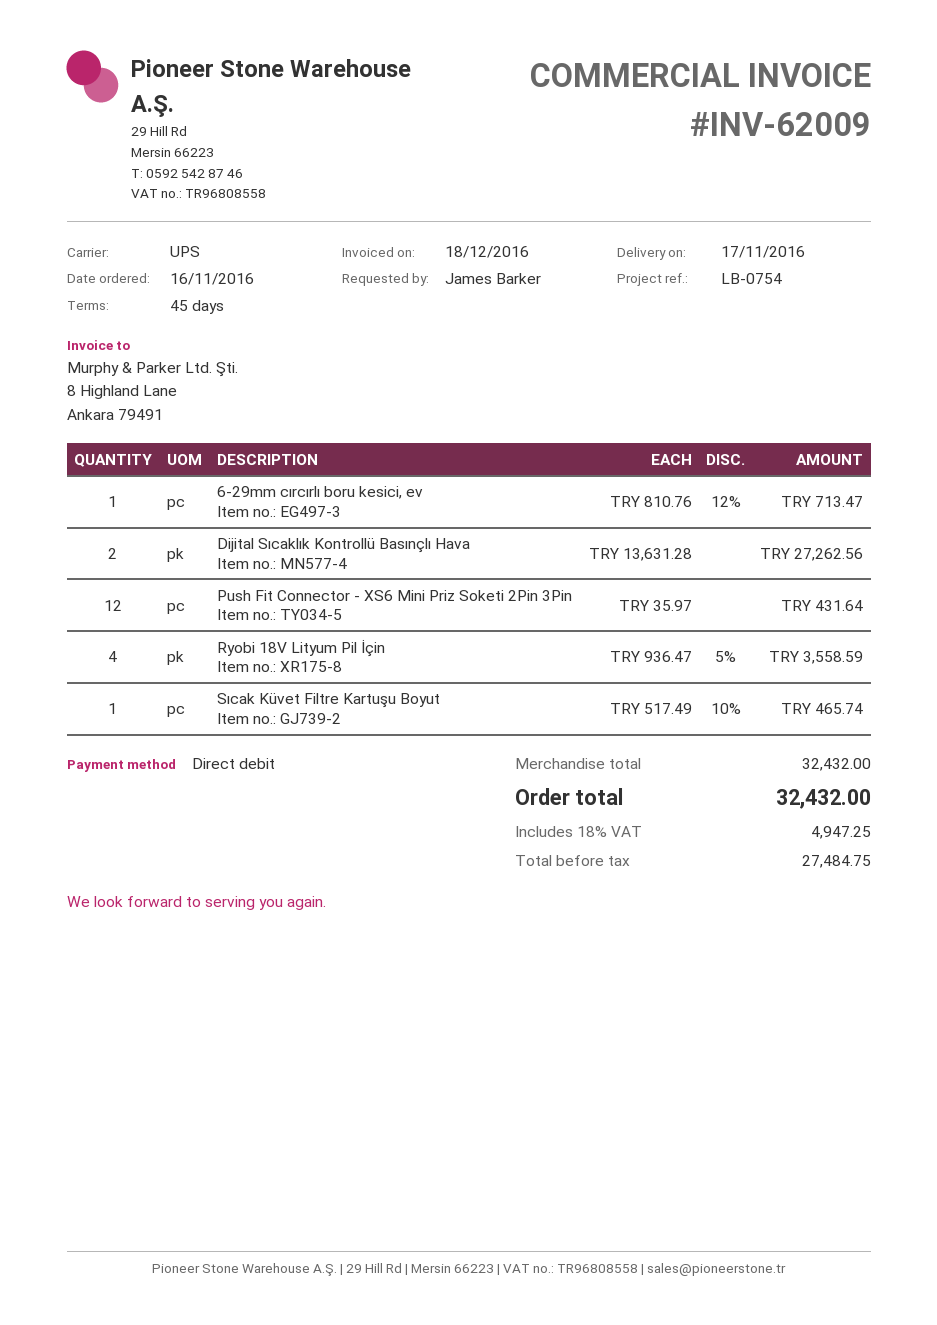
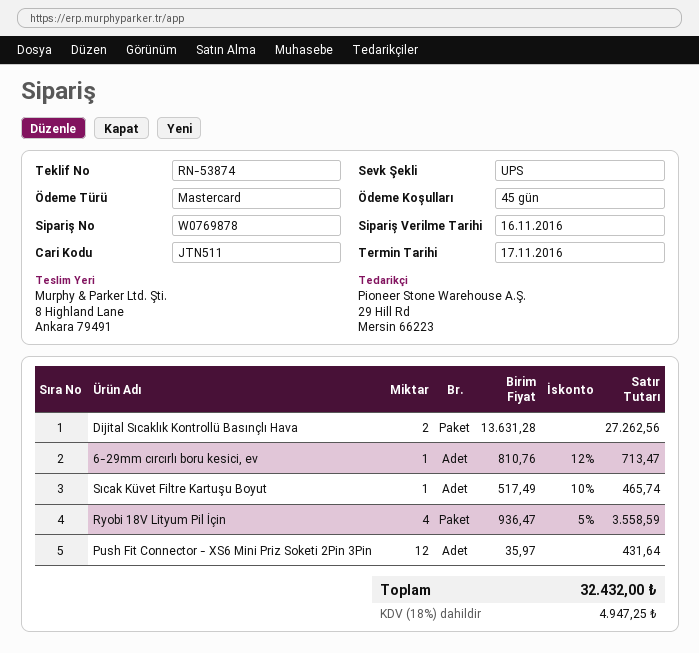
payment method: direct debit -> Mastercard

